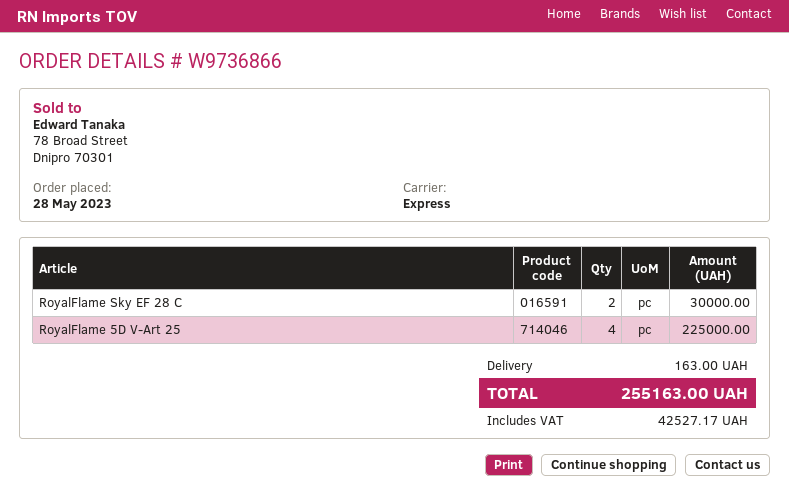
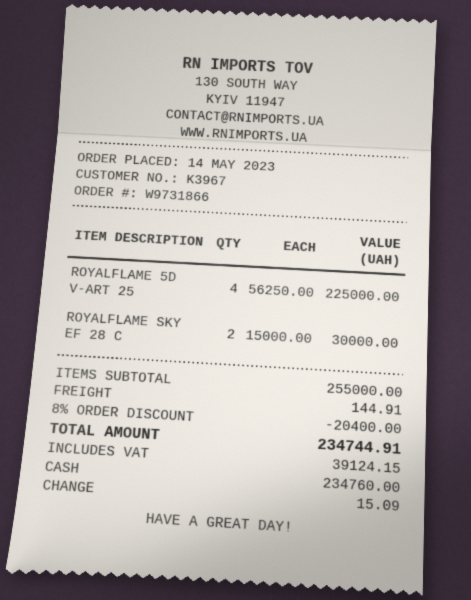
order number: W9736866 -> W9731866
order date: 2023-05-28 -> 2023-05-14
discount: none -> 8% = 20400.00
shipping: 163.00 -> 144.91
tax: 42527.17 -> 39124.15
total: 255163.00 -> 234744.91

